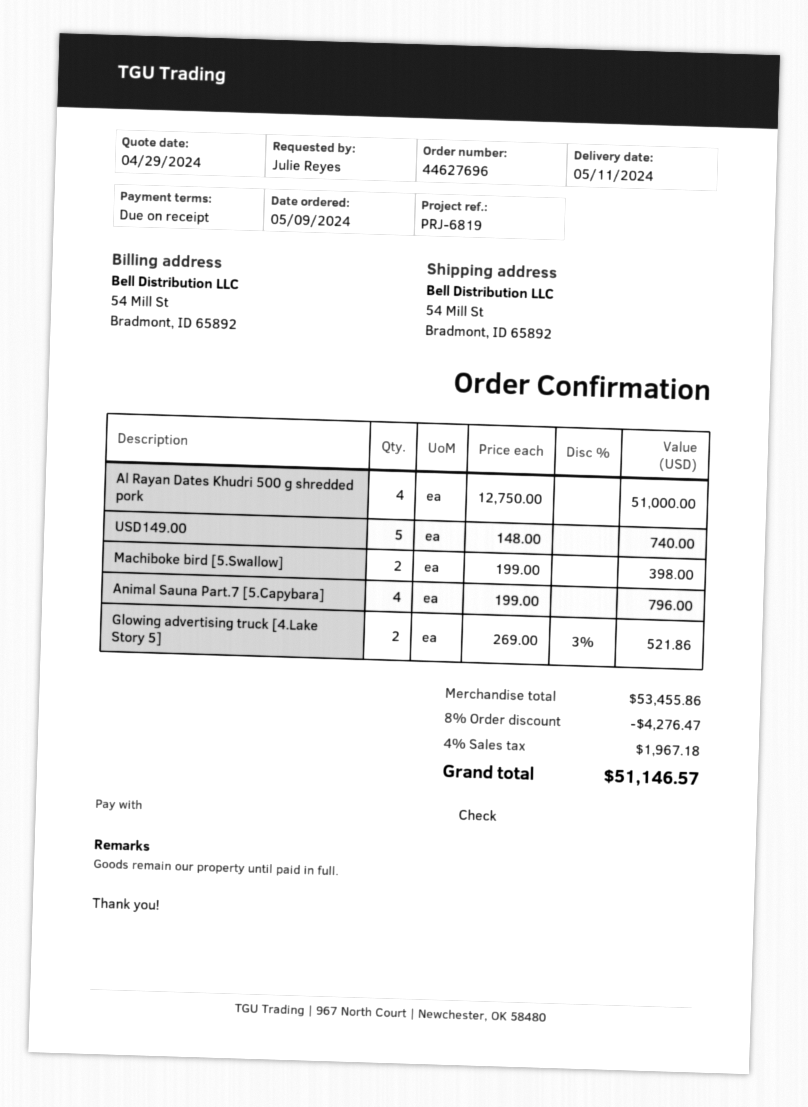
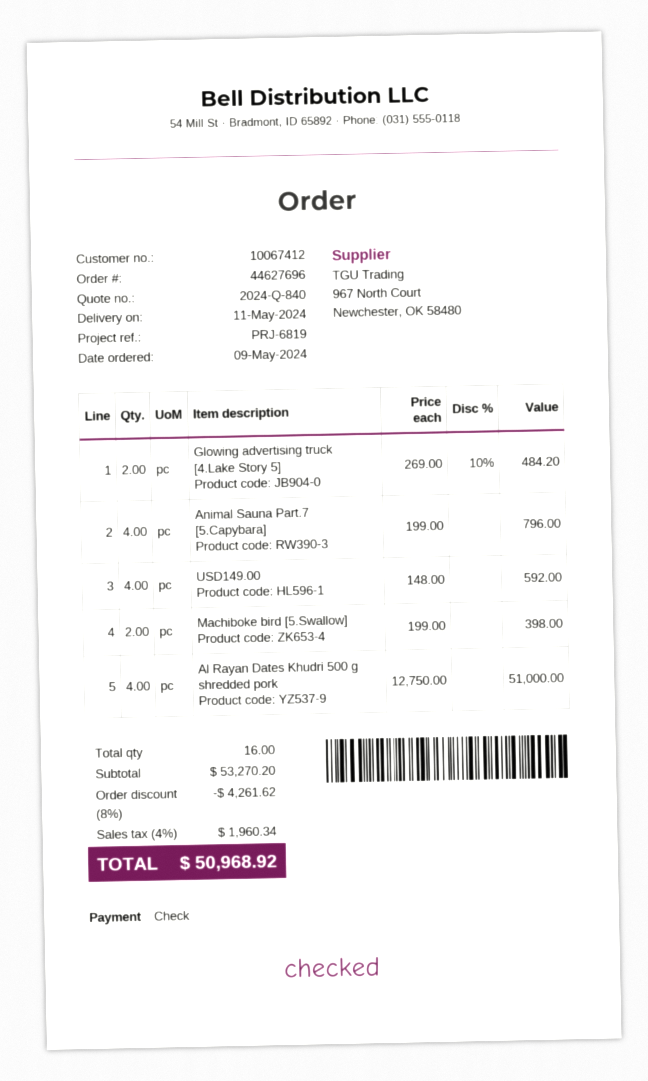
USD149.00: 5 x 148.00 = 740.00 -> 4 x 148.00 = 592.00
Glowing advertising truck [4.Lake Story 5]: 2 x 269.00 - 3% = 521.86 -> 2 x 269.00 - 10% = 484.20
subtotal: 53455.86 -> 53270.20
discount: 8% = 4276.47 -> 8% = 4261.62
tax: 4% = 1967.18 -> 4% = 1960.34
total: 51146.57 -> 50968.92

